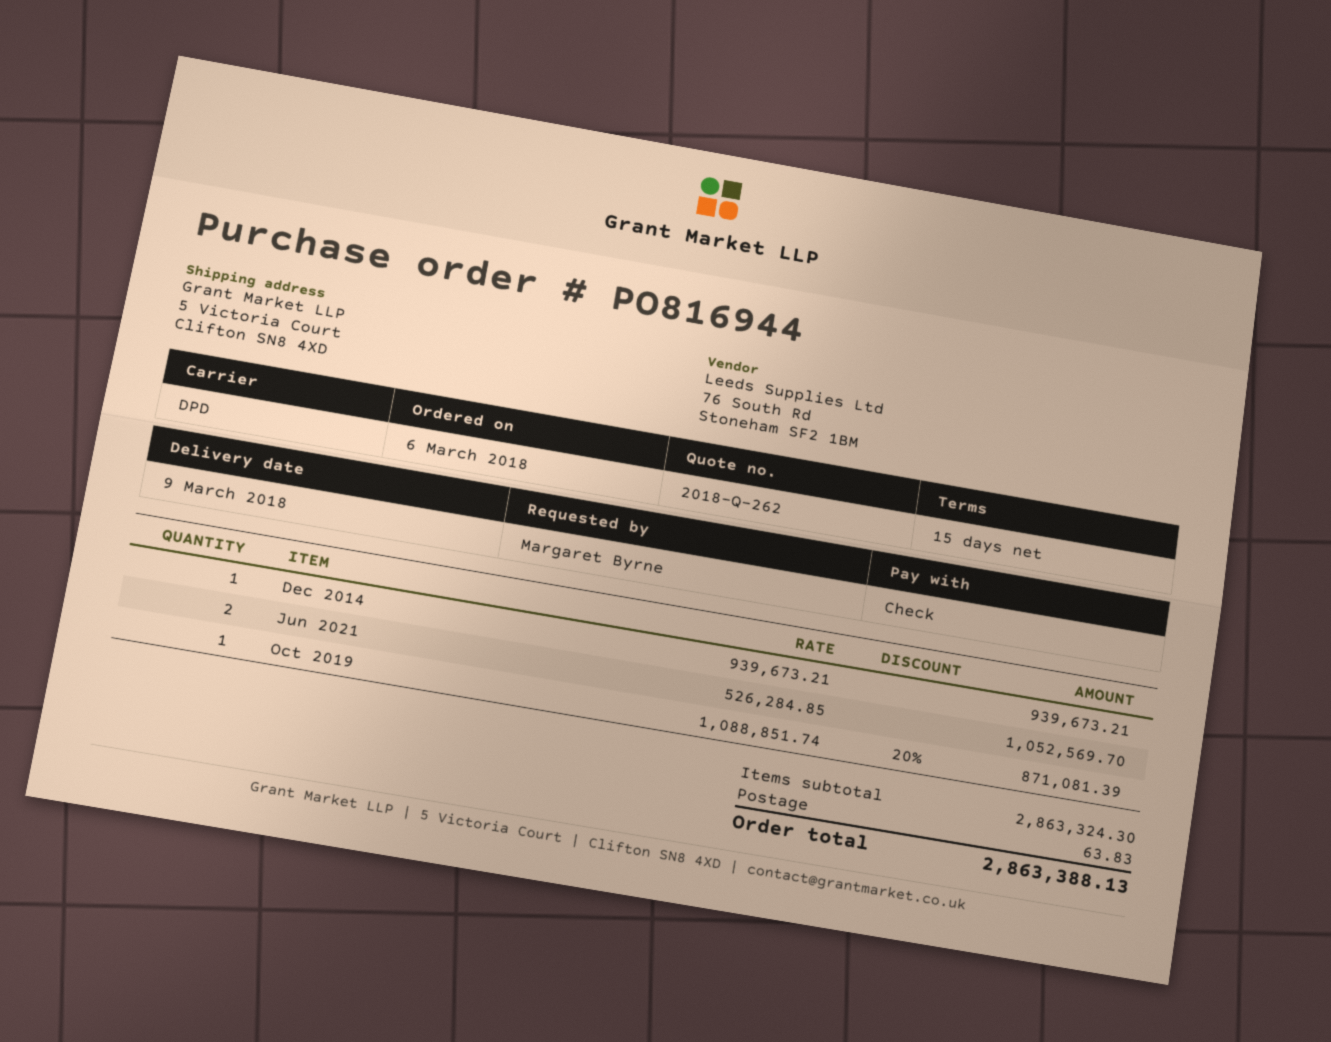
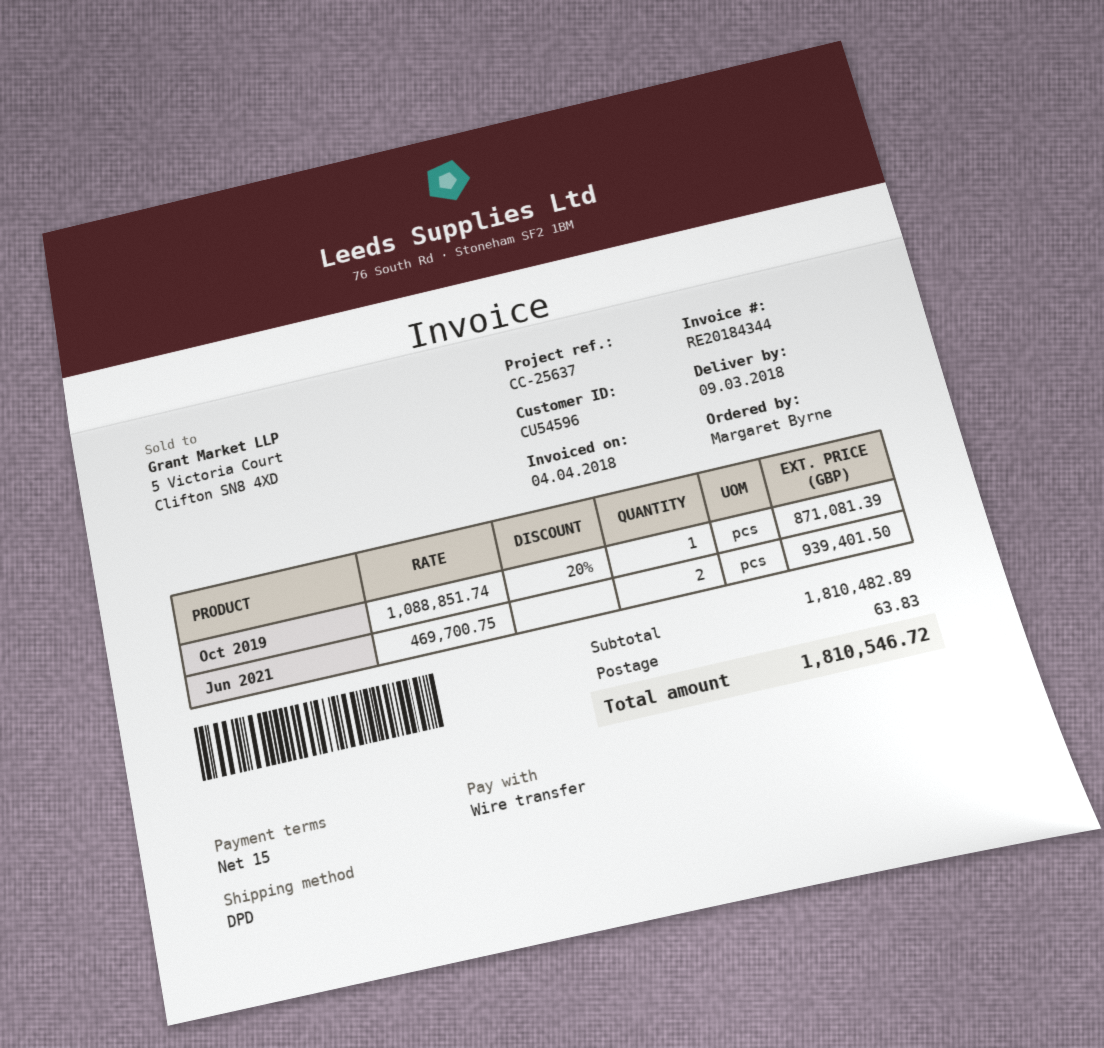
payment method: cheque -> bank transfer
Dec 2014: 1 x 939673.21 = 939673.21 -> none
Jun 2021: 2 x 526284.85 = 1052569.70 -> 2 x 469700.75 = 939401.50
subtotal: 2863324.30 -> 1810482.89
total: 2863388.13 -> 1810546.72

